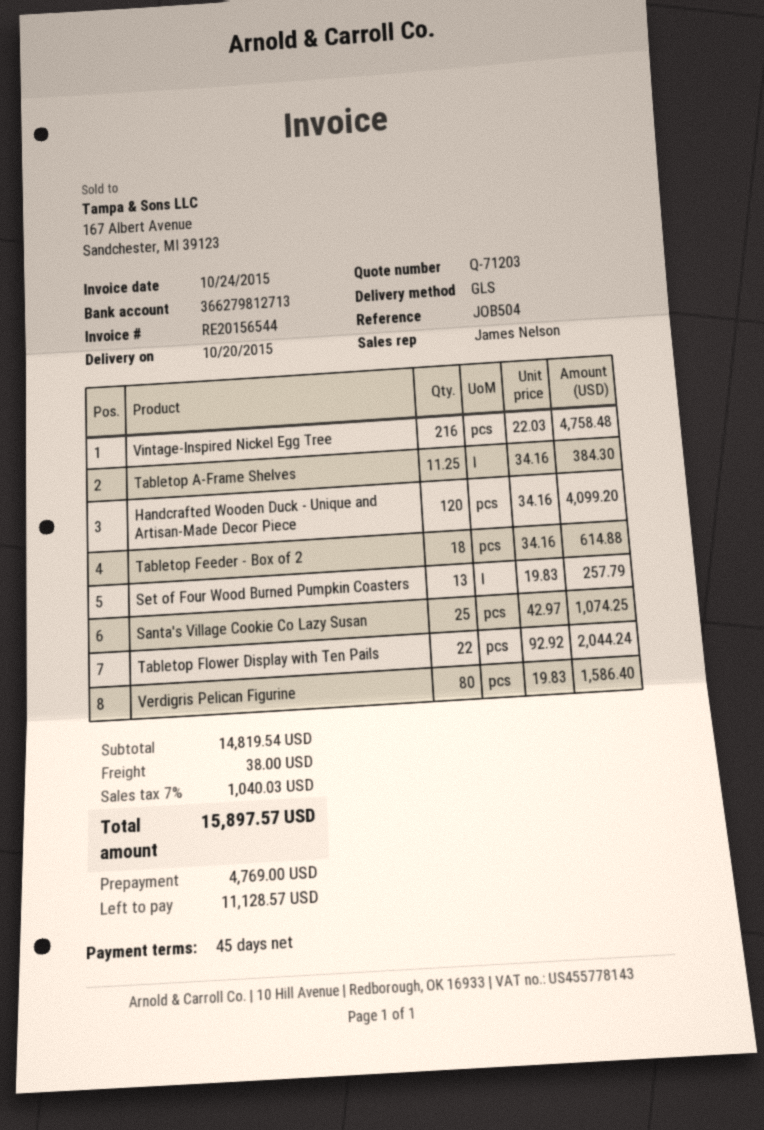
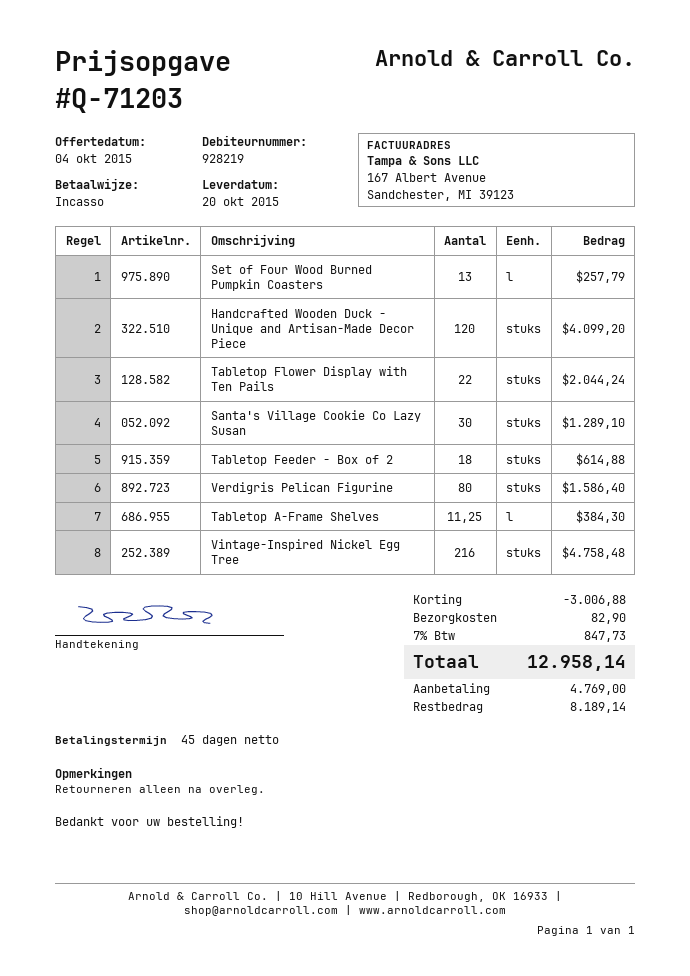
Santa's Village Cookie Co Lazy Susan: 25 for 1074.25 -> 30 for 1289.10
discount: none -> 3006.88
shipping: 38.00 -> 82.90
tax: 7% = 1040.03 -> 7% = 847.73
total: 15897.57 -> 12958.14
balance: 11128.57 -> 8189.14

